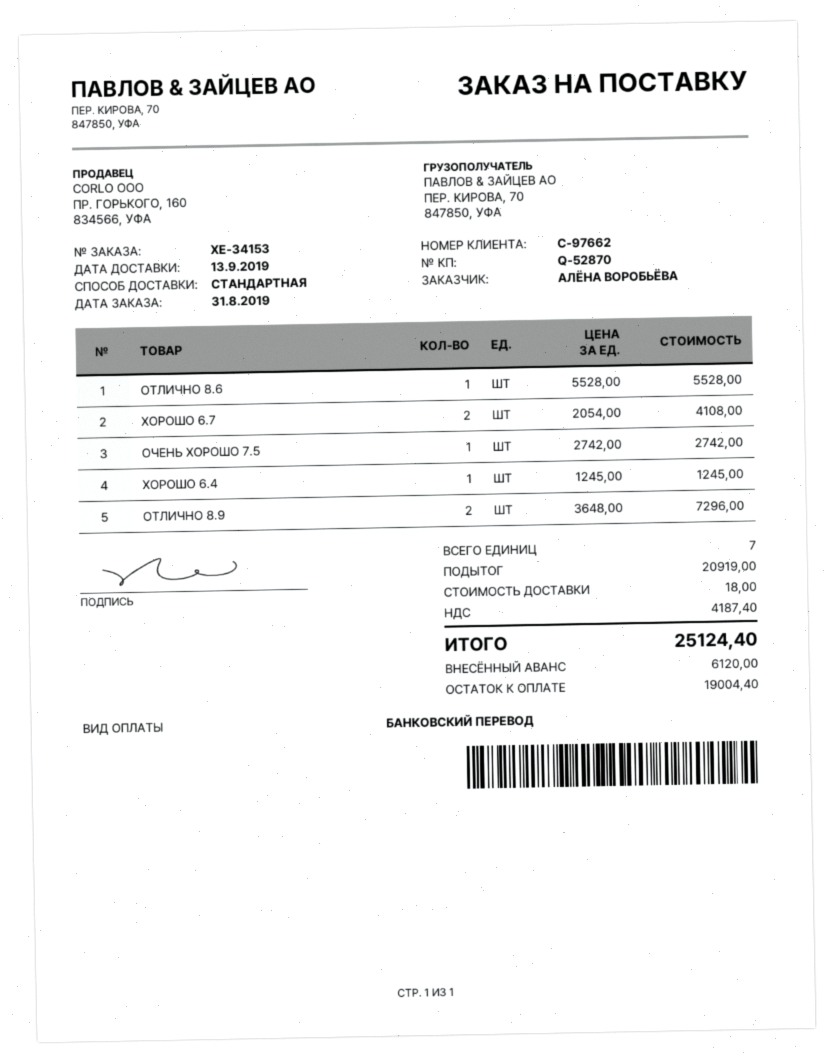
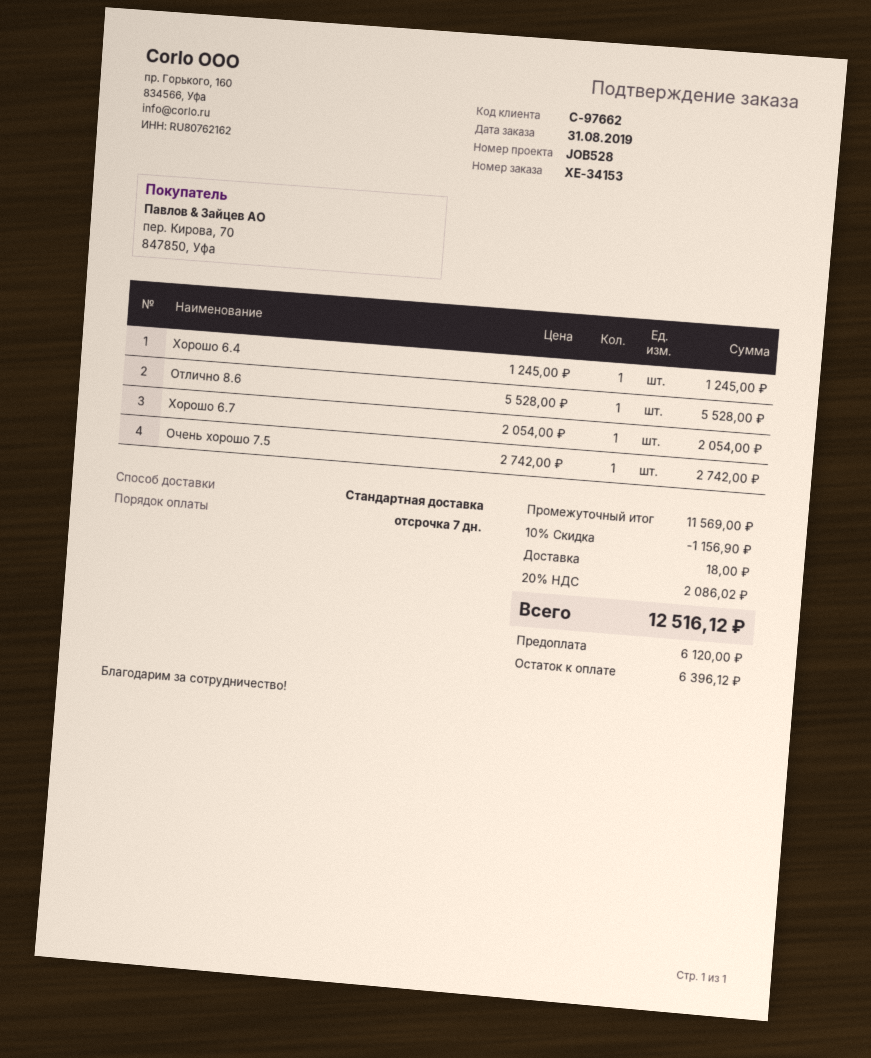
ХОРОШО 6.7: 2 x 2054.00 = 4108.00 -> 1 x 2054.00 = 2054.00
ОТЛИЧНО 8.9: 2 x 3648.00 = 7296.00 -> none
subtotal: 20919.00 -> 11569.00
discount: none -> 10% = 1156.90
tax: 4187.40 -> 2086.02
total: 25124.40 -> 12516.12
balance: 19004.40 -> 6396.12

